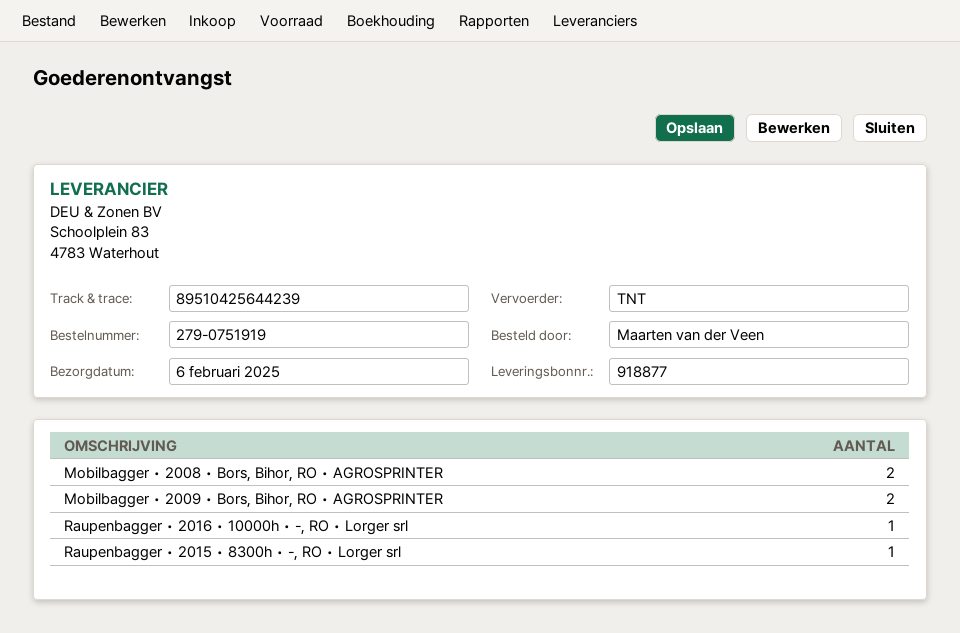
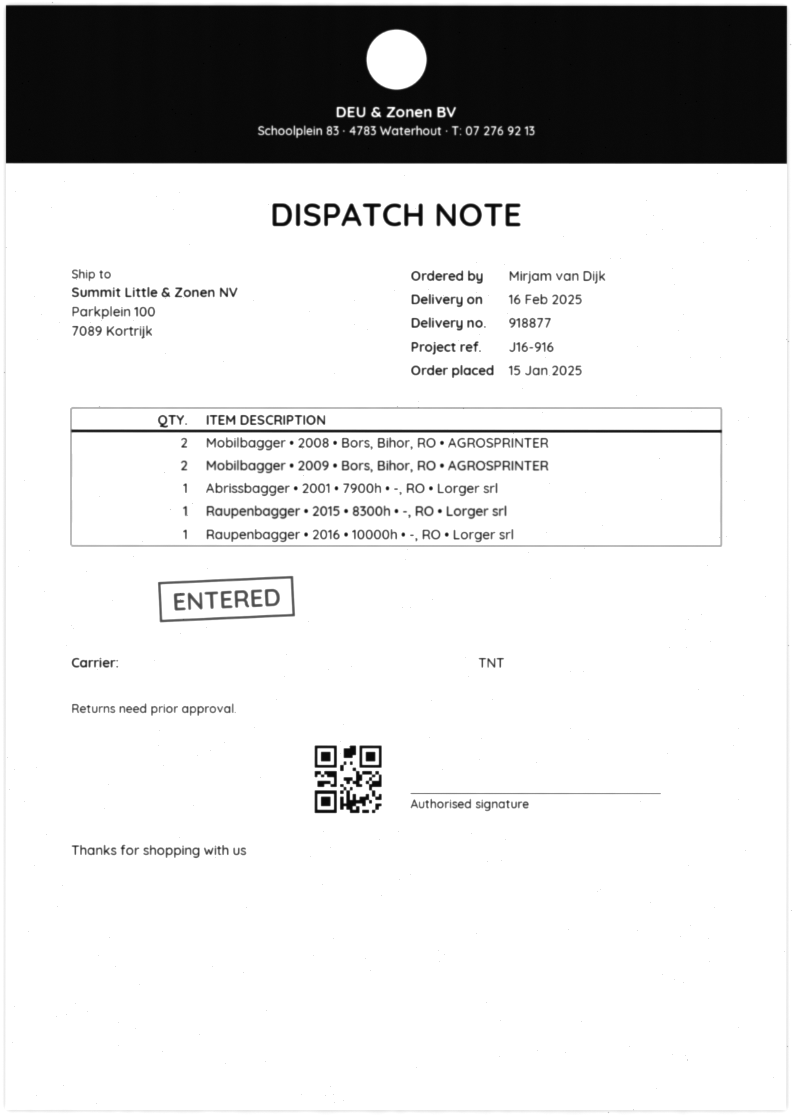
delivery date: 2025-02-06 -> 2025-02-16
ordered by: Maarten van der Veen -> Mirjam van Dijk
Abrissbagger • 2001 • 7900h • -, RO • Lorger srl: none -> 1

